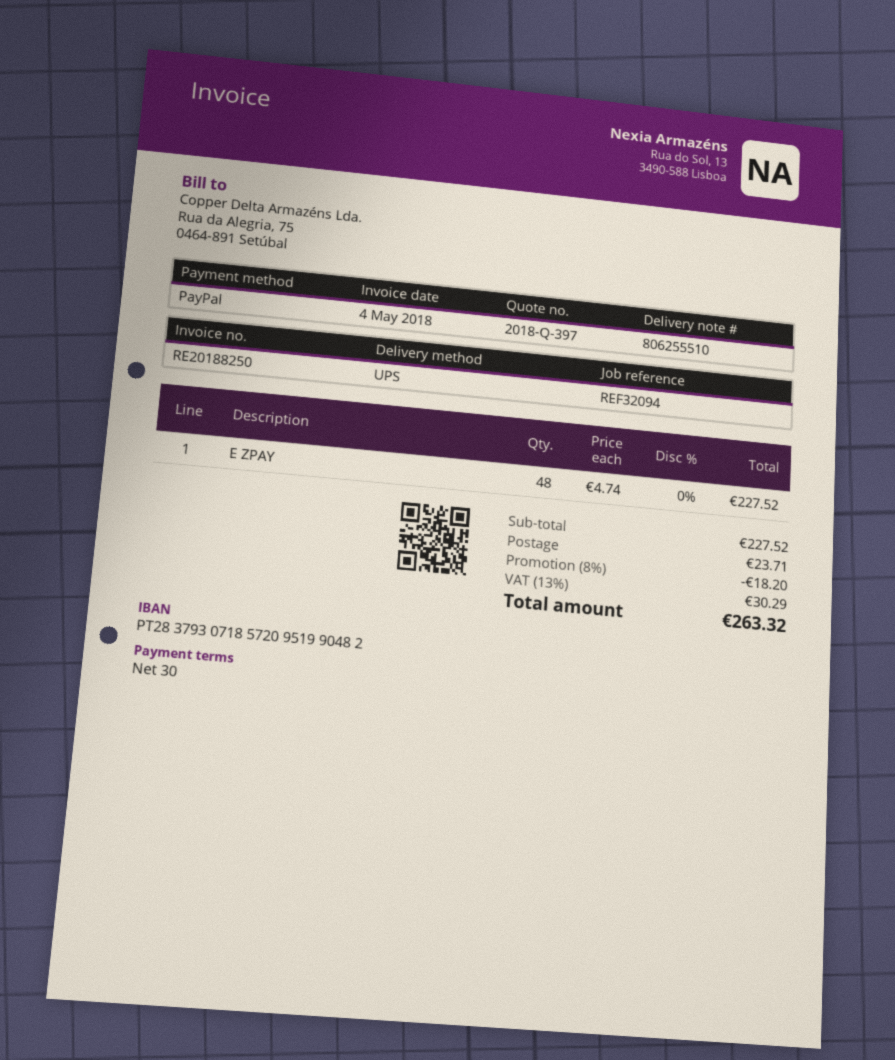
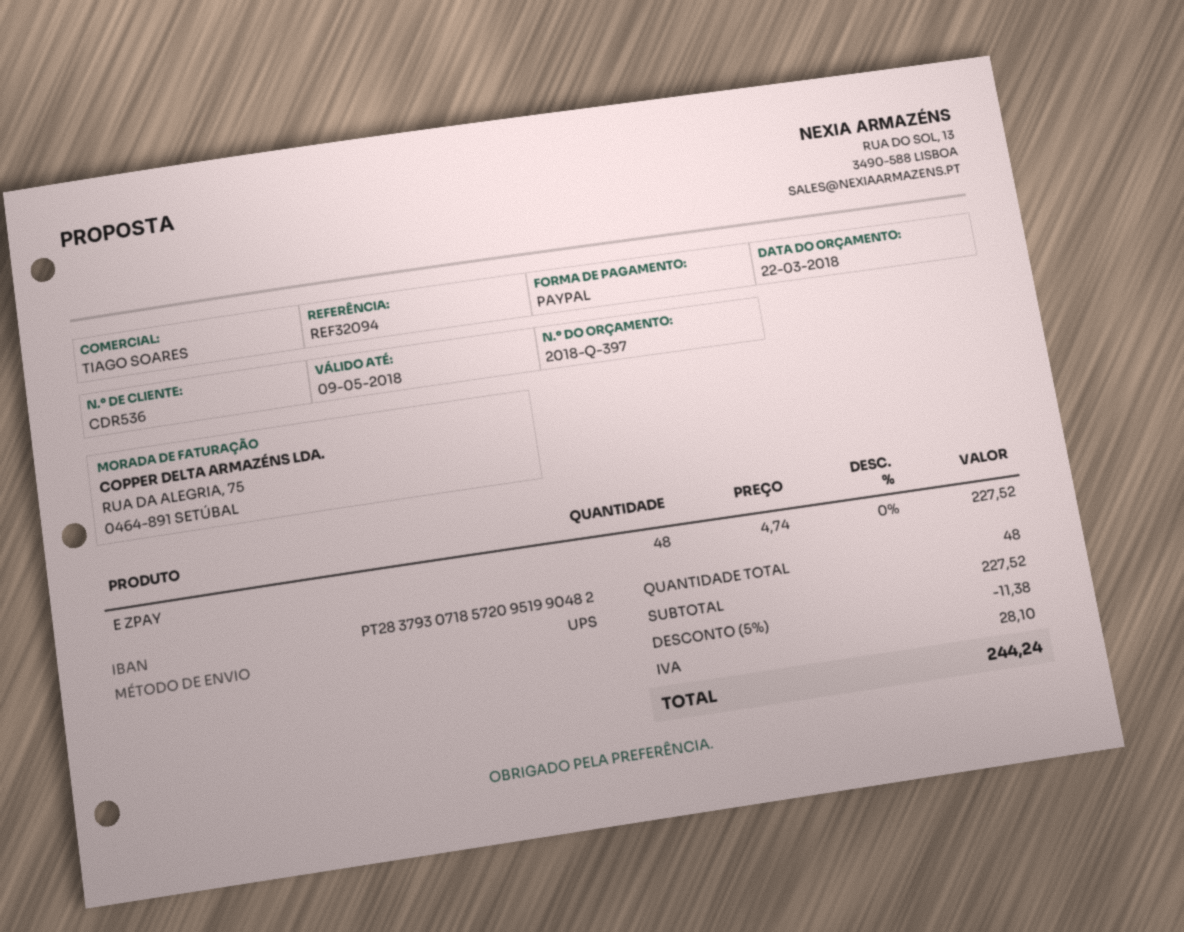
discount: 8% = 18.20 -> 5% = 11.38
shipping: 23.71 -> none
tax: 30.29 -> 28.10
total: 263.32 -> 244.24

